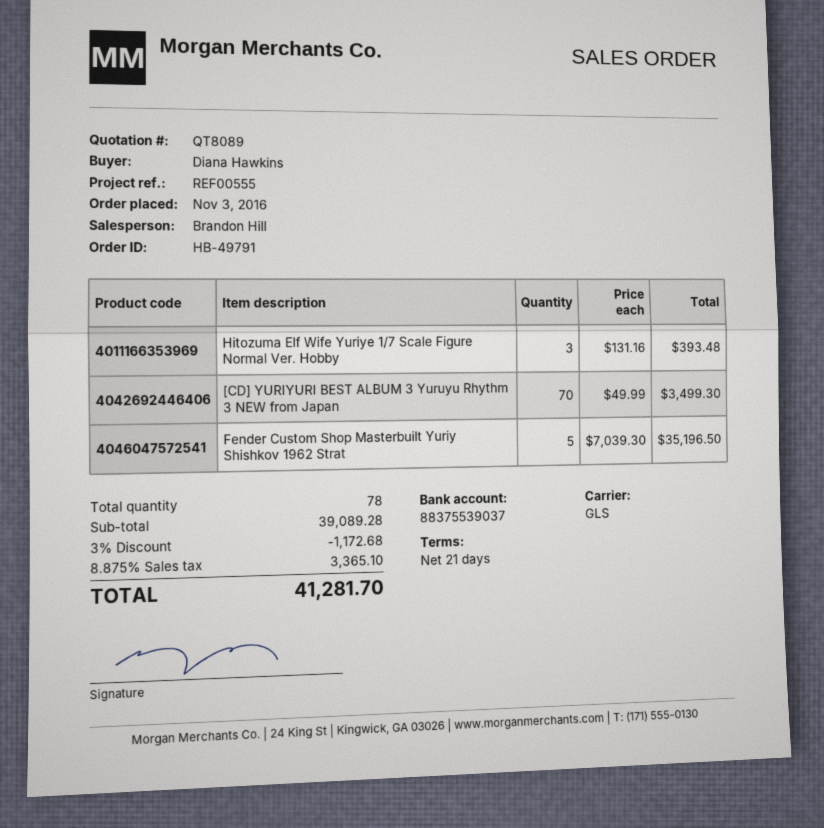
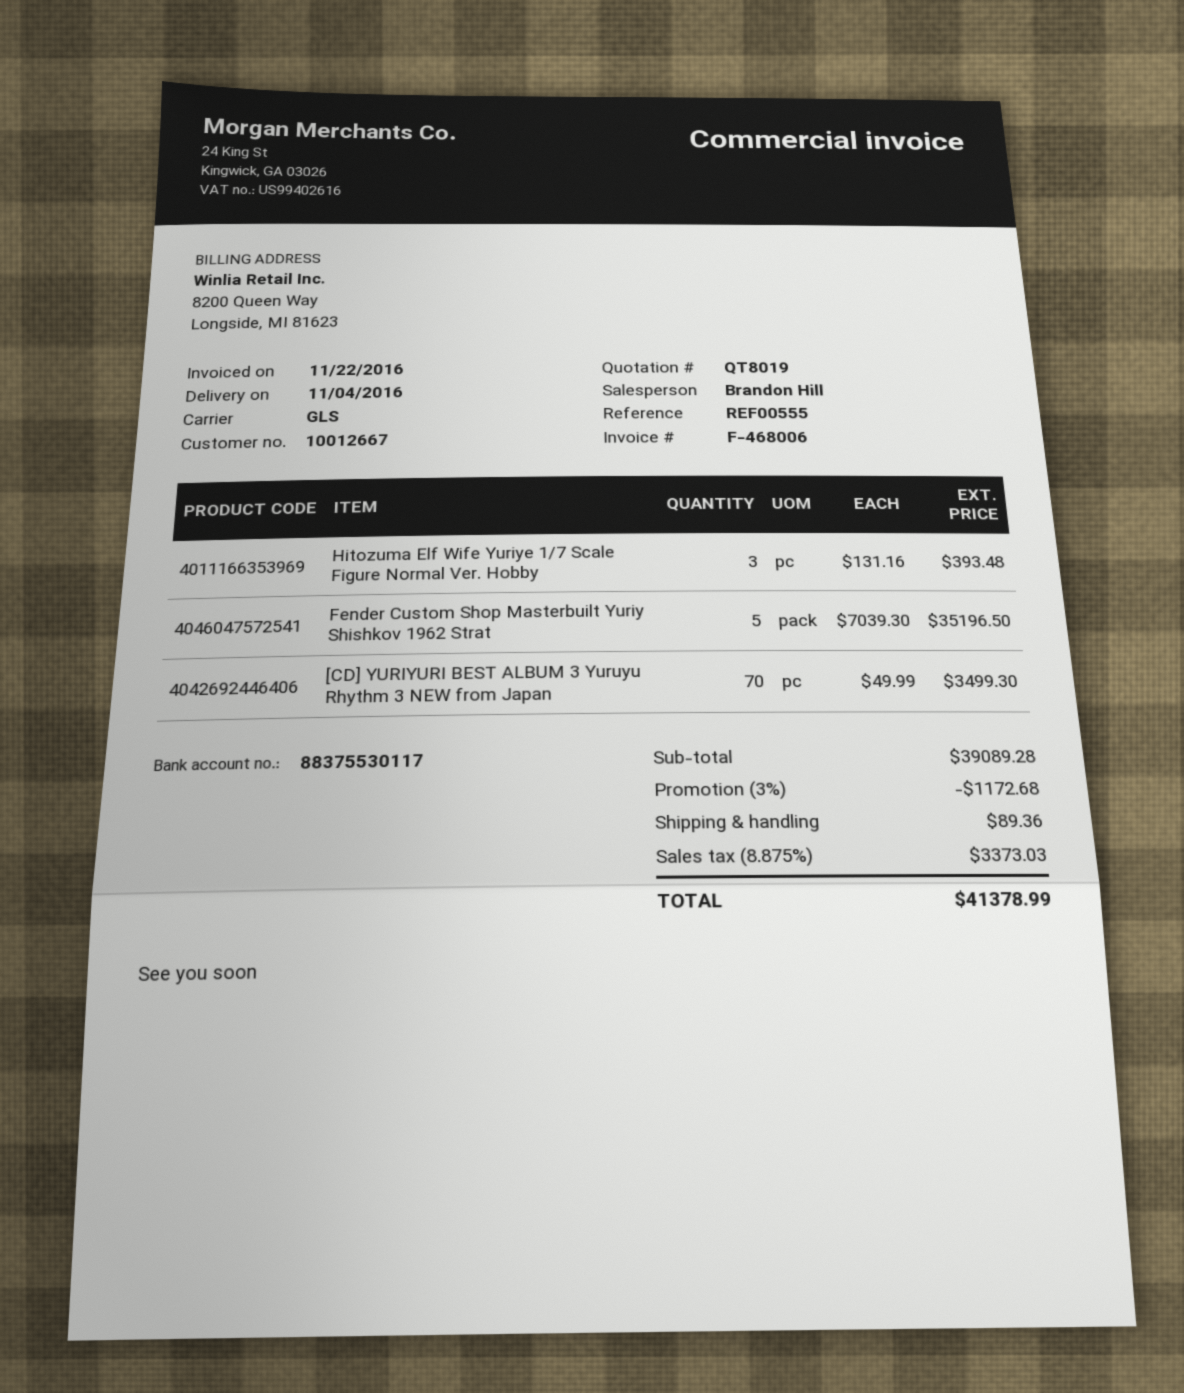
quote number: QT8089 -> QT8019
bank account: 88375539037 -> 88375530117
shipping: none -> 89.36
tax: 8.875% = 3365.10 -> 8.875% = 3373.03
total: 41281.70 -> 41378.99

